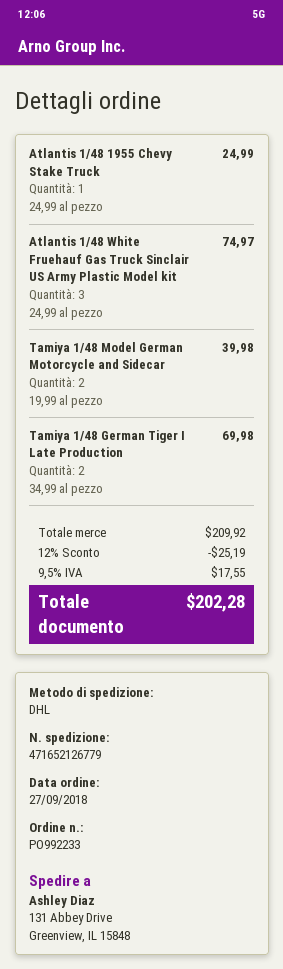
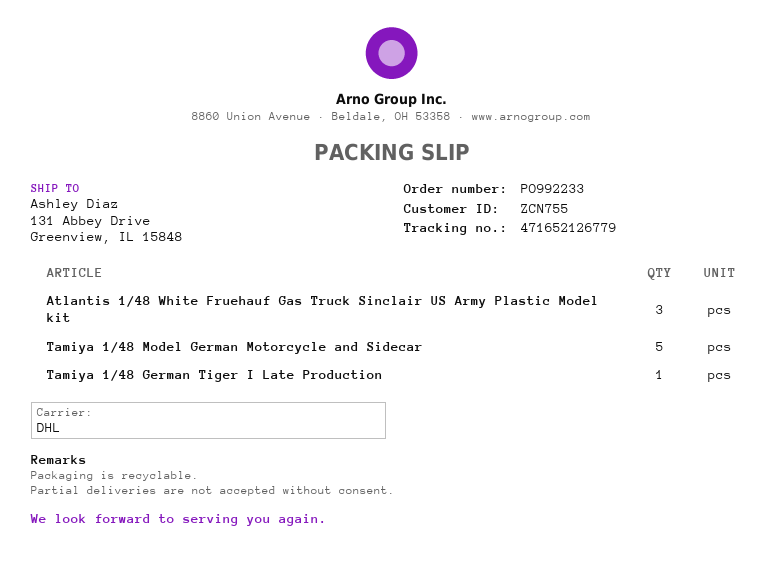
Atlantis 1/48 1955 Chevy Stake Truck: 1 -> none
Tamiya 1/48 Model German Motorcycle and Sidecar: 2 -> 5
Tamiya 1/48 German Tiger I Late Production: 2 -> 1

